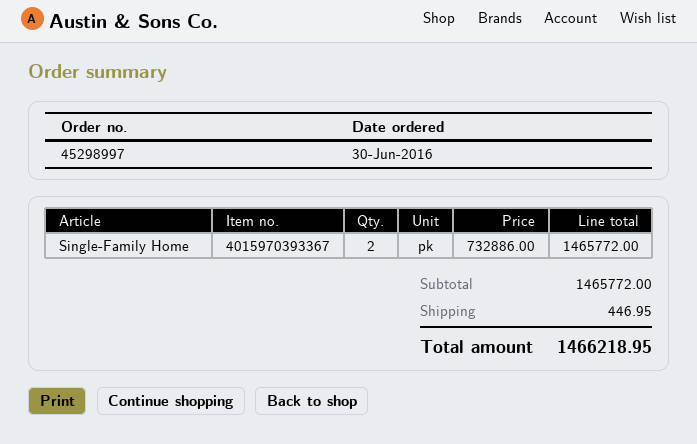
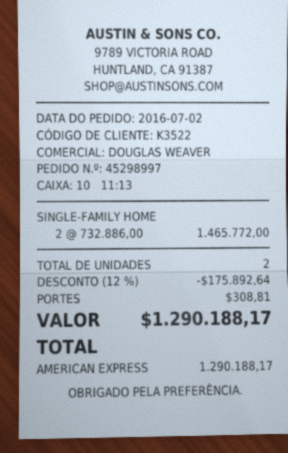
order date: 2016-06-30 -> 2016-07-02
discount: none -> 12% = 175892.64
shipping: 446.95 -> 308.81
total: 1466218.95 -> 1290188.17

